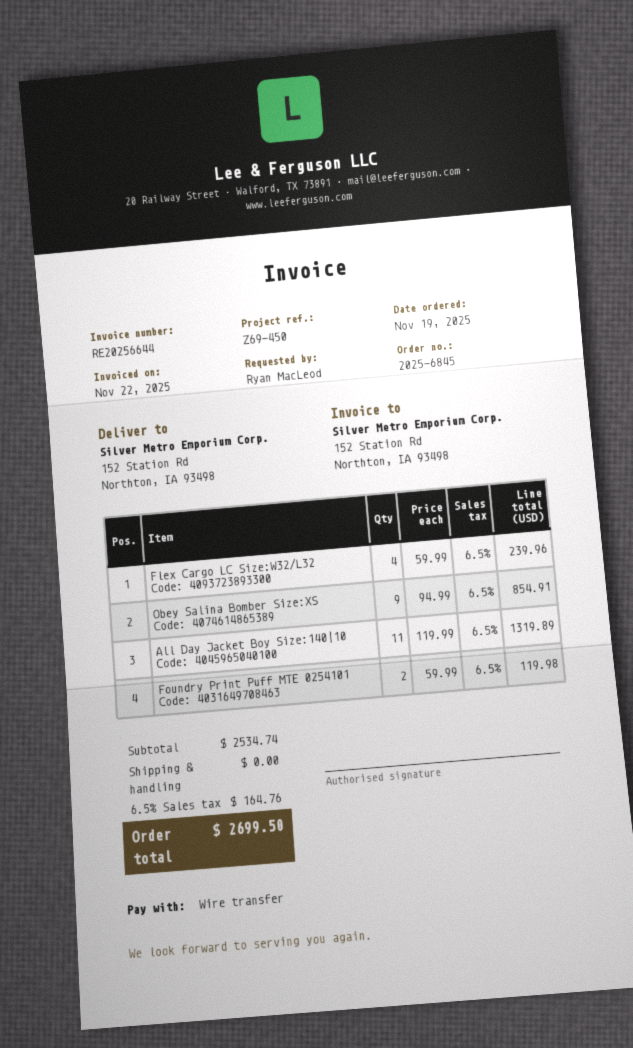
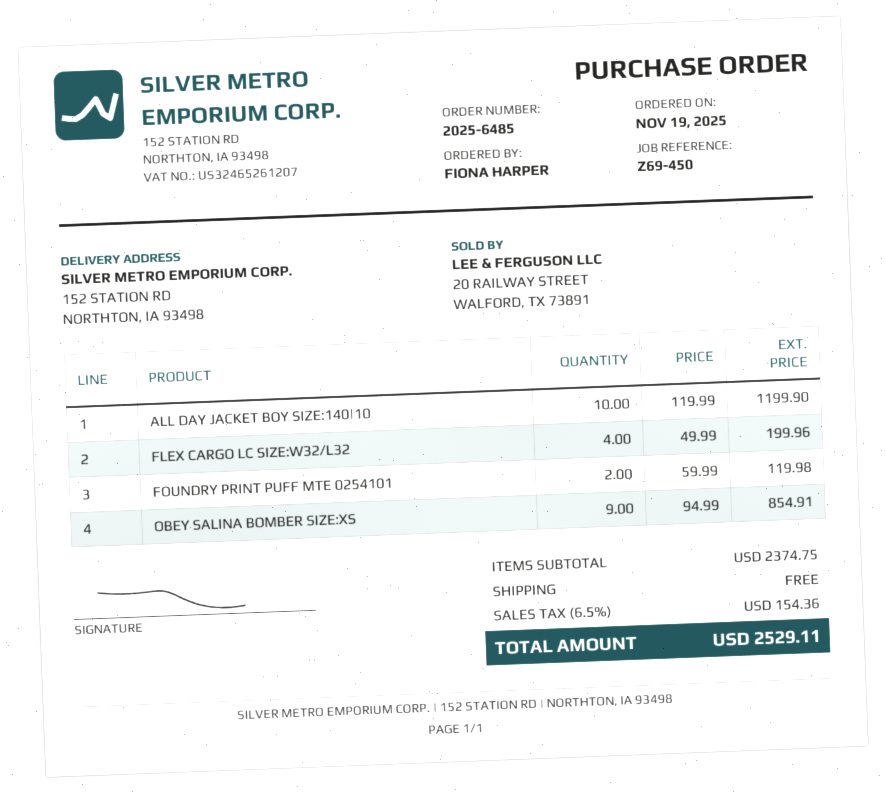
order number: 2025-6845 -> 2025-6485
ordered by: Ryan MacLeod -> FIONA HARPER
Flex Cargo LC Size:W32/L32: 4 x 59.99 = 239.96 -> 4 x 49.99 = 199.96
All Day Jacket Boy Size:140|10: 11 x 119.99 = 1319.89 -> 10 x 119.99 = 1199.90
subtotal: 2534.74 -> 2374.75
tax: 6.5% = 164.76 -> 6.5% = 154.36
total: 2699.50 -> 2529.11

